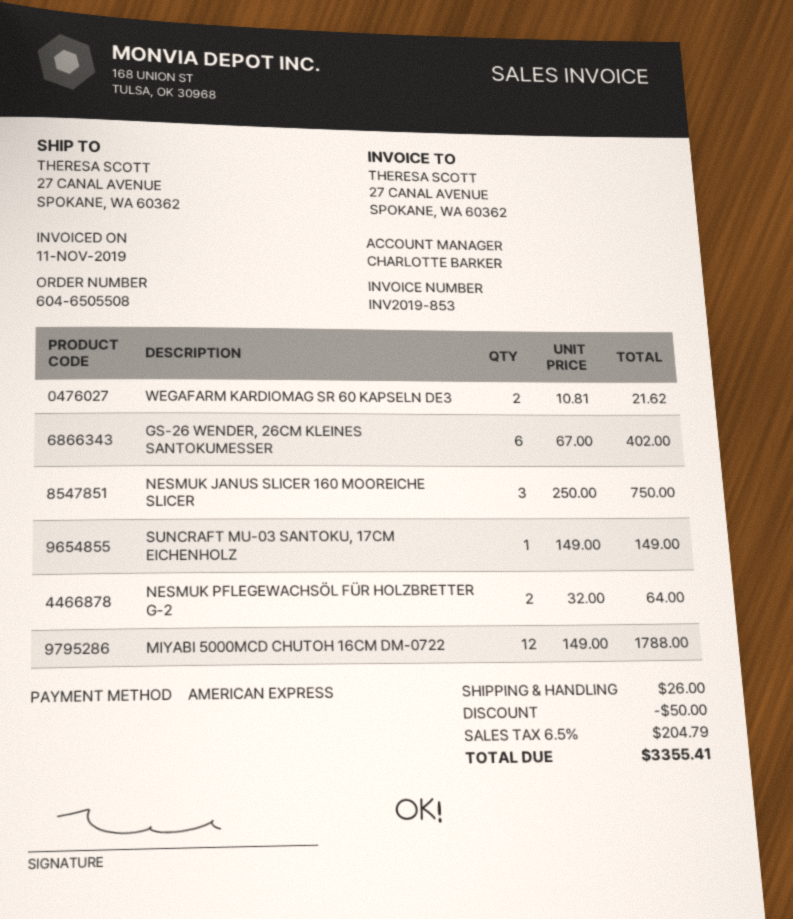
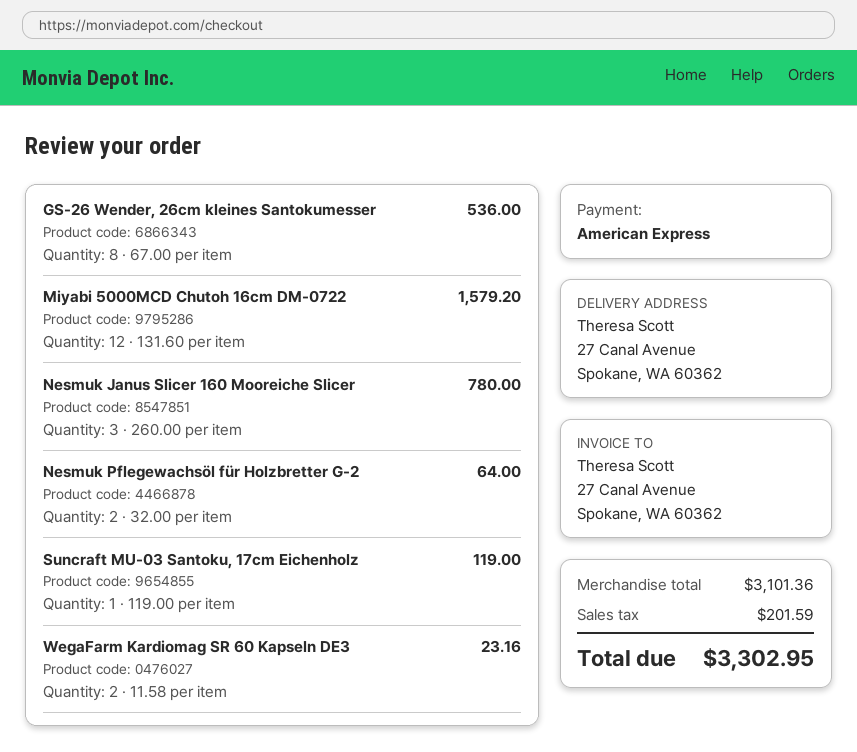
WEGAFARM KARDIOMAG SR 60 KAPSELN DE3: 2 x 10.81 = 21.62 -> 2 x 11.58 = 23.16
GS-26 WENDER, 26CM KLEINES SANTOKUMESSER: 6 x 67.00 = 402.00 -> 8 x 67.00 = 536.00
NESMUK JANUS SLICER 160 MOOREICHE SLICER: 3 x 250.00 = 750.00 -> 3 x 260.00 = 780.00
SUNCRAFT MU-03 SANTOKU, 17CM EICHENHOLZ: 1 x 149.00 = 149.00 -> 1 x 119.00 = 119.00
MIYABI 5000MCD CHUTOH 16CM DM-0722: 12 x 149.00 = 1788.00 -> 12 x 131.60 = 1579.20
discount: 50.00 -> none
shipping: 26.00 -> none
tax: 204.79 -> 201.59
total: 3355.41 -> 3302.95

